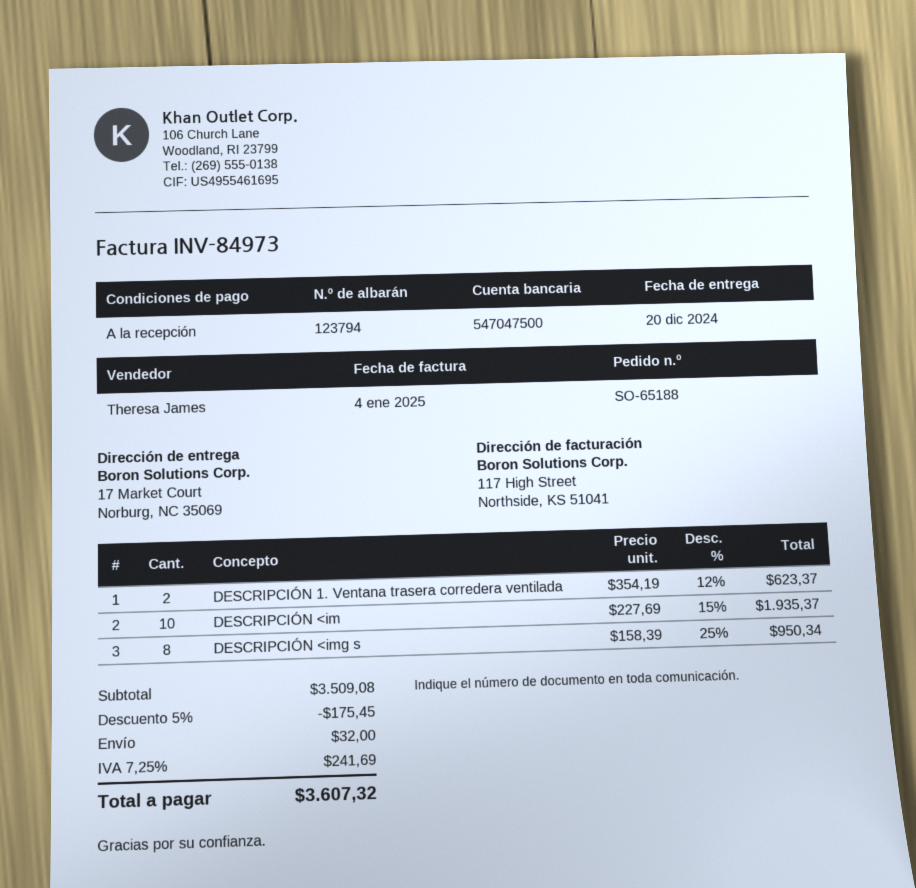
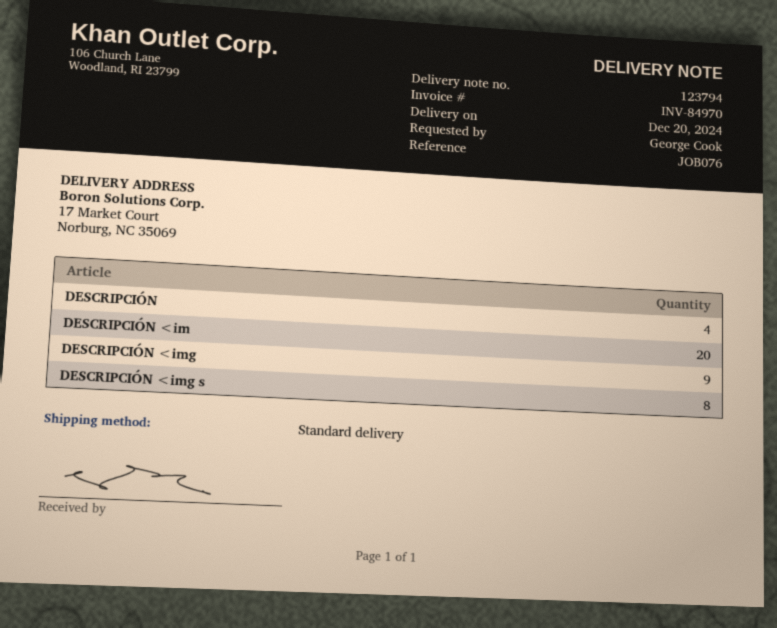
invoice number: INV-84973 -> INV-84970
DESCRIPCIÓN 1. Ventana trasera corredera ventilada: 2 -> none
DESCRIPCIÓN <im: 10 -> 20
DESCRIPCIÓN: none -> 4
DESCRIPCIÓN <img: none -> 9

